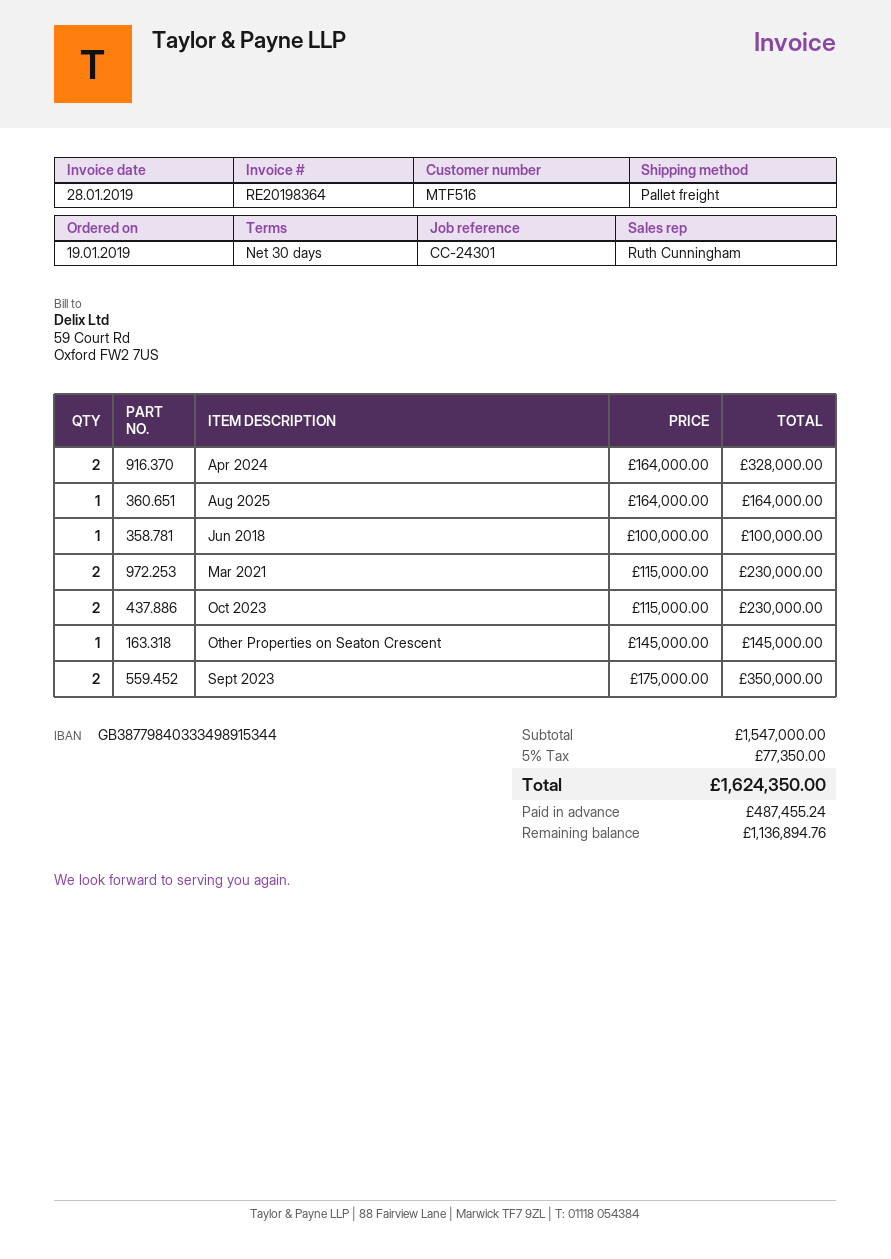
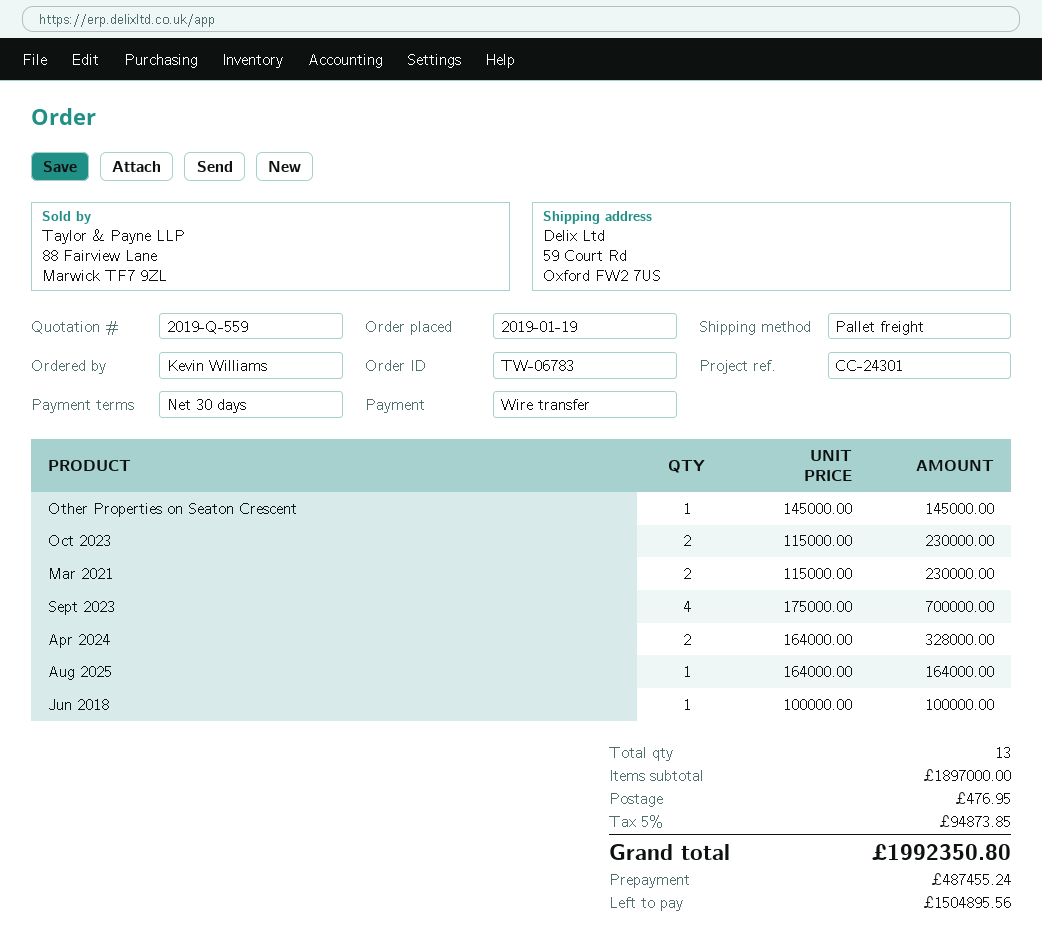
Sept 2023: 2 x 175000.00 = 350000.00 -> 4 x 175000.00 = 700000.00
subtotal: 1547000.00 -> 1897000.00
shipping: none -> 476.95
tax: 5% = 77350.00 -> 5% = 94873.85
total: 1624350.00 -> 1992350.80
balance: 1136894.76 -> 1504895.56

